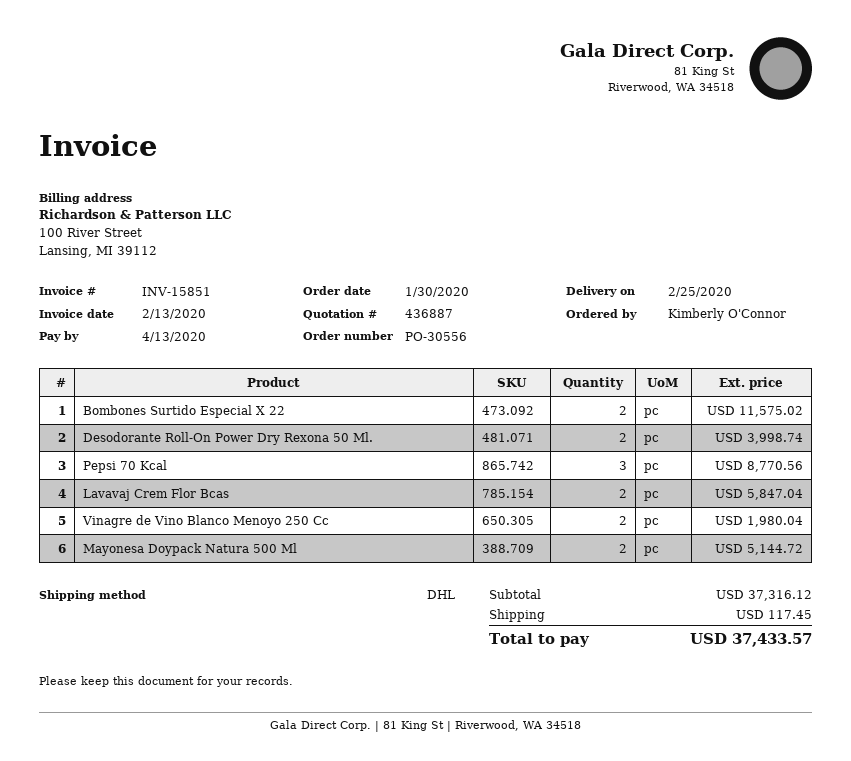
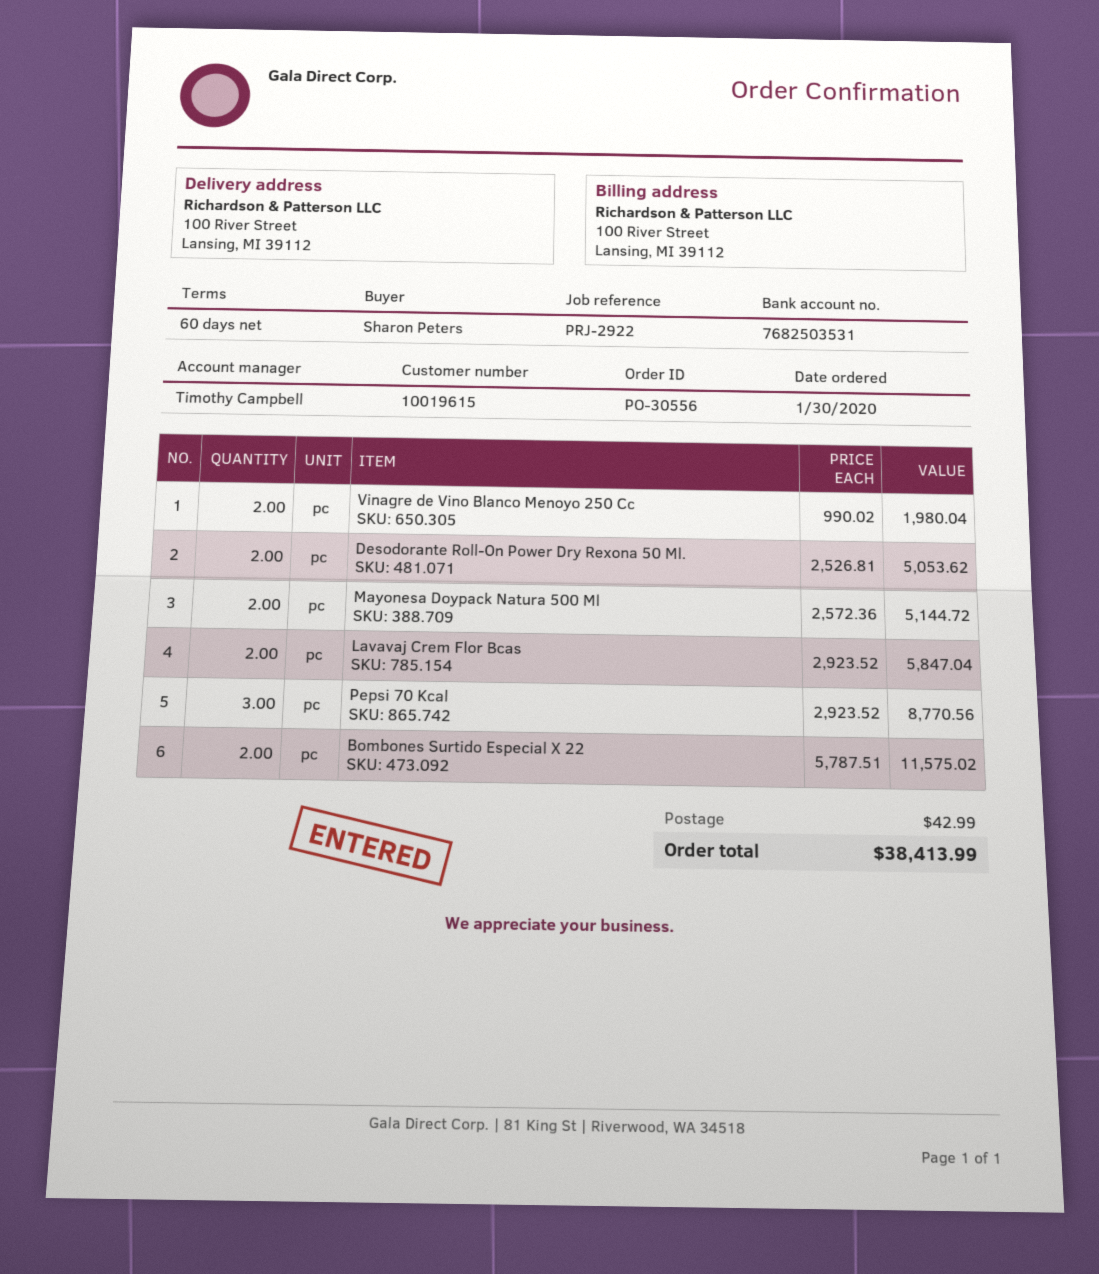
ordered by: Kimberly O'Connor -> Sharon Peters
Desodorante Roll-On Power Dry Rexona 50 Ml.: 2 for 3998.74 -> 2 for 5053.62
shipping: 117.45 -> 42.99
total: 37433.57 -> 38413.99

